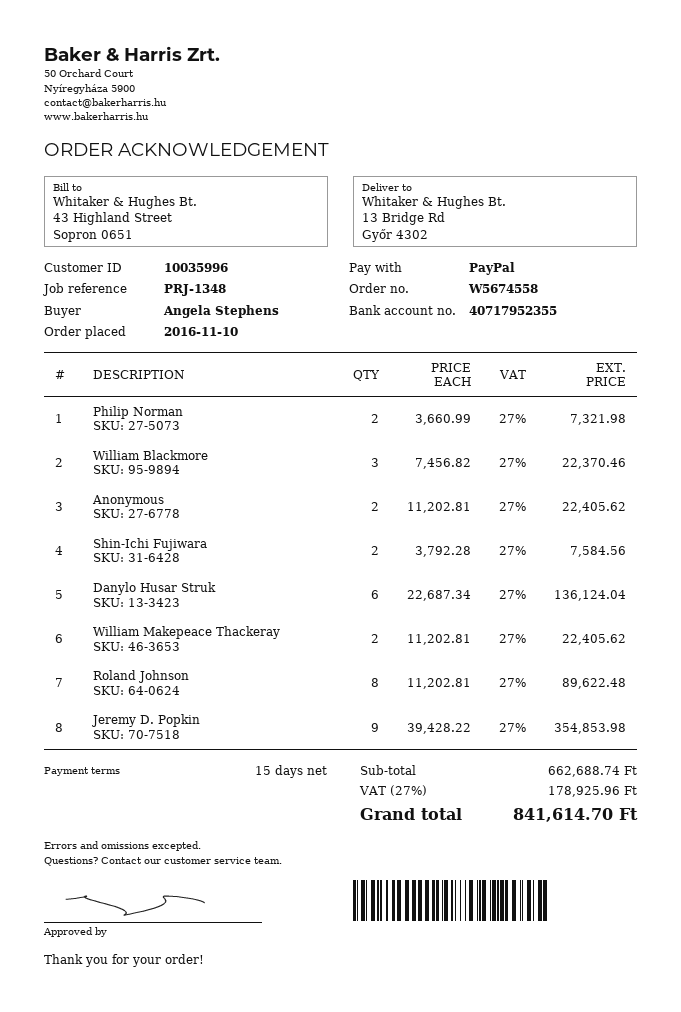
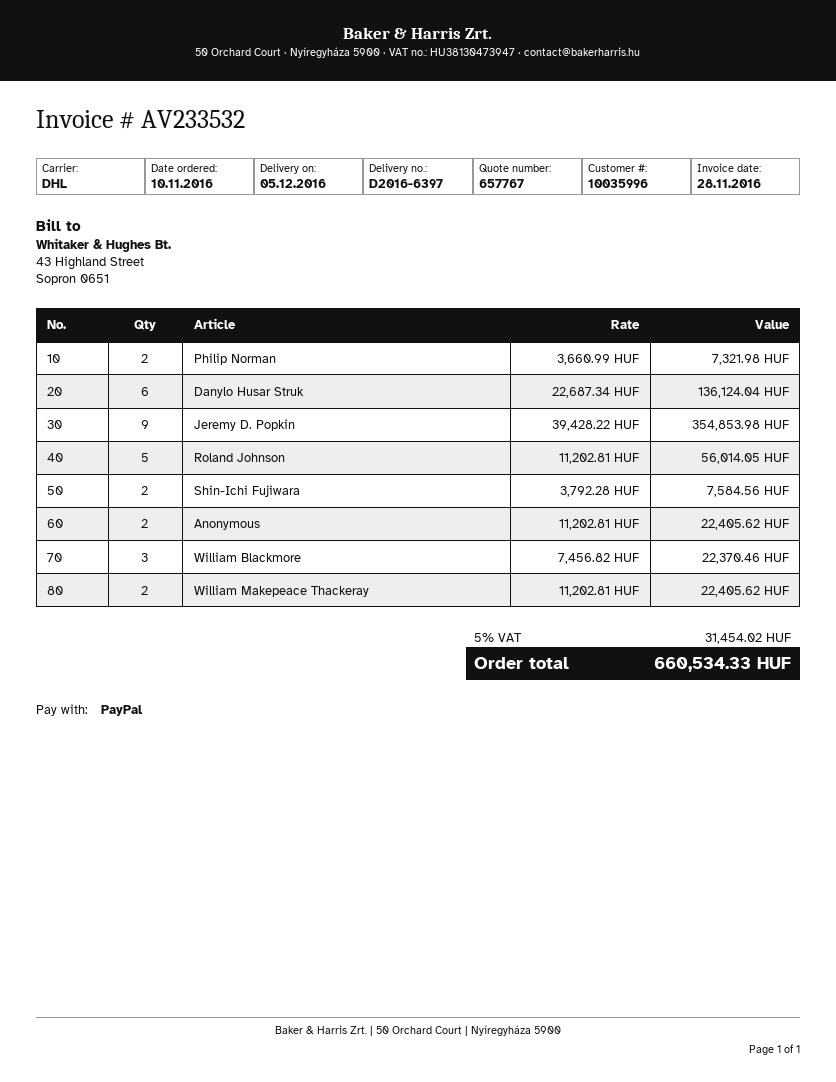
Roland Johnson: 8 x 11202.81 = 89622.48 -> 5 x 11202.81 = 56014.05
tax: 27% = 178925.96 -> 5% = 31454.02
total: 841614.70 -> 660534.33

